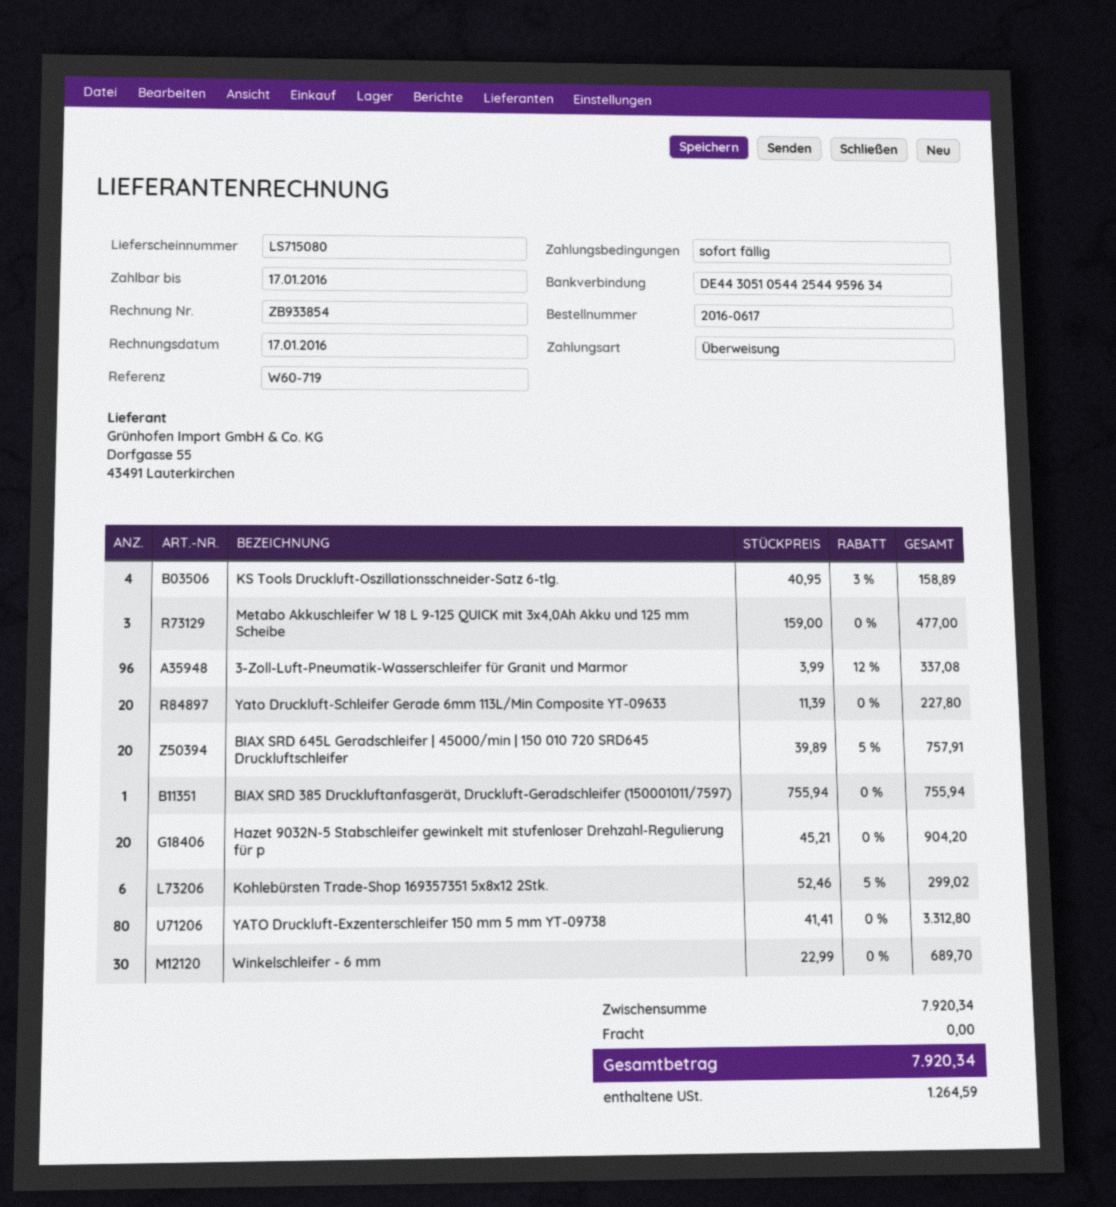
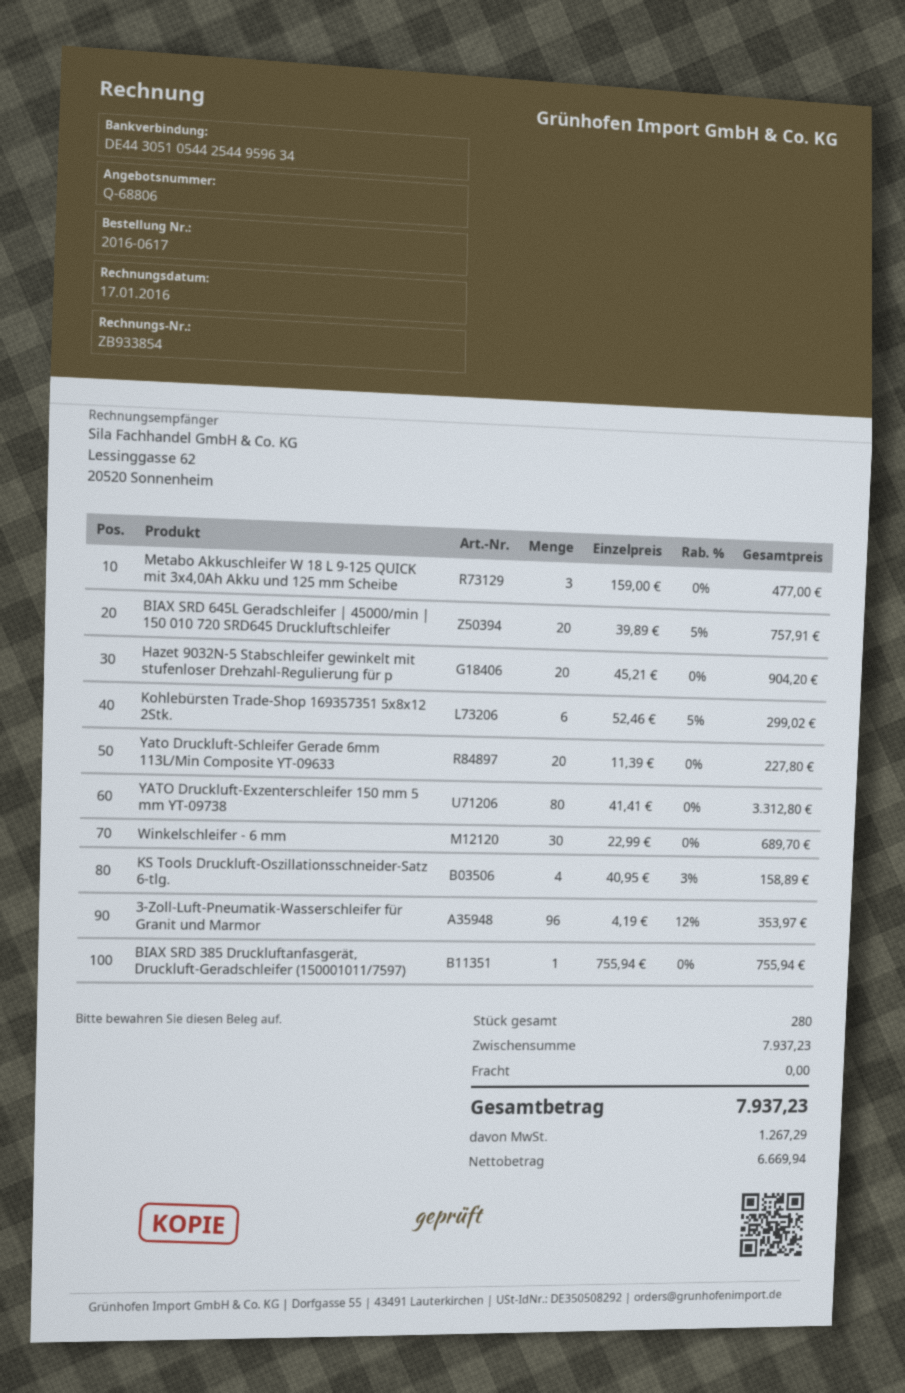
3-Zoll-Luft-Pneumatik-Wasserschleifer für Granit und Marmor: 96 x 3.99 - 12% = 337.08 -> 96 x 4.19 - 12% = 353.97
subtotal: 7920.34 -> 7937.23
tax: 1264.59 -> 1267.29
total: 7920.34 -> 7937.23

